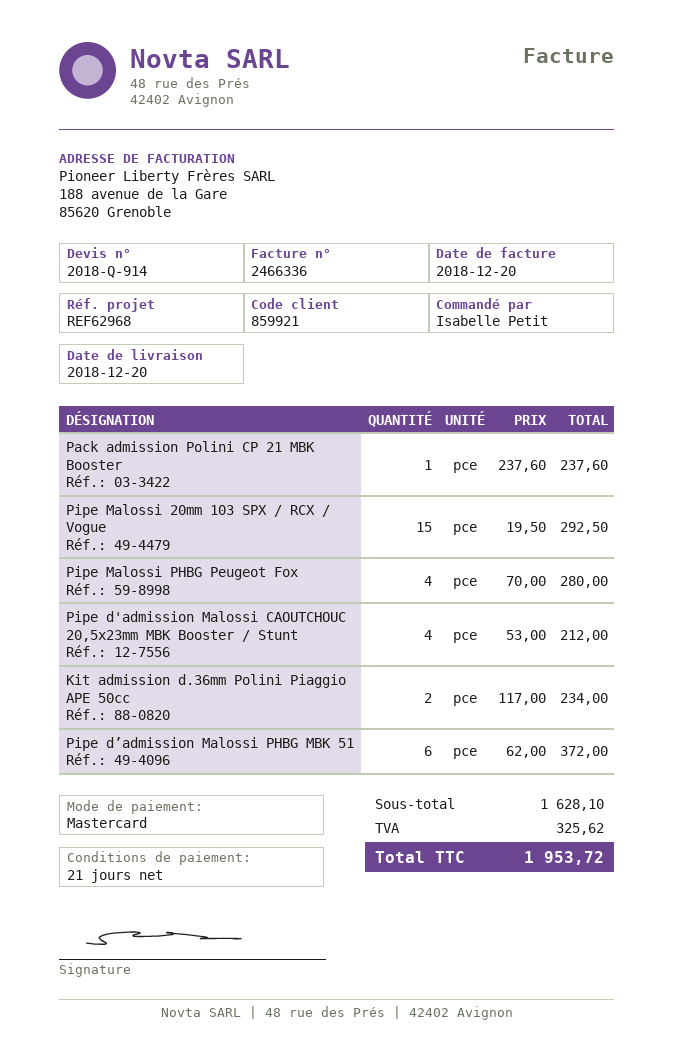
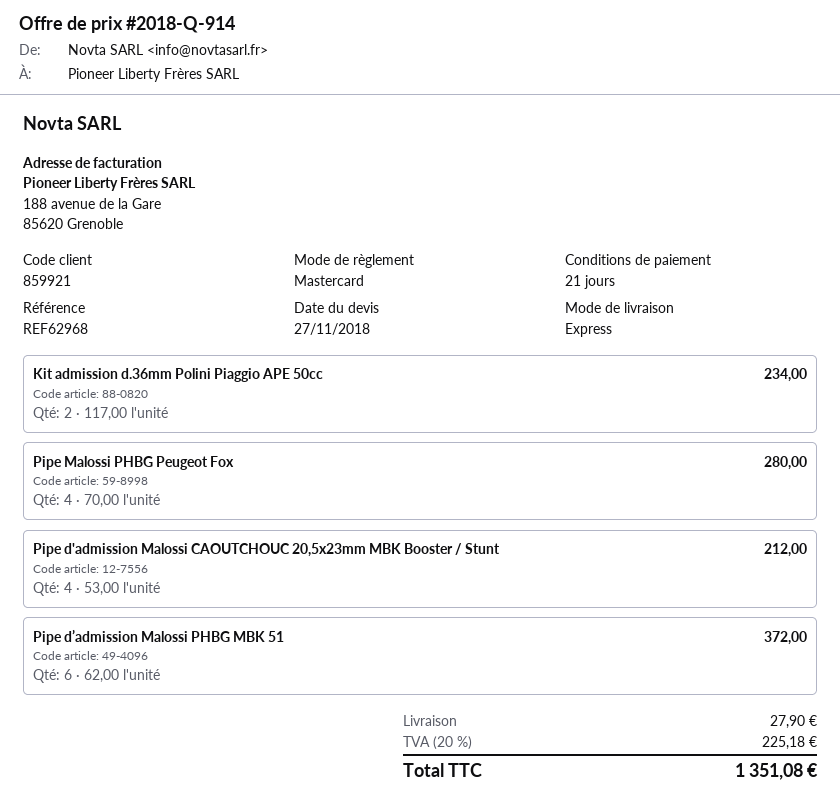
Pack admission Polini CP 21 MBK Booster: 1 x 237.60 = 237.60 -> none
Pipe Malossi 20mm 103 SPX / RCX / Vogue: 15 x 19.50 = 292.50 -> none
shipping: none -> 27.90
tax: 325.62 -> 225.18
total: 1953.72 -> 1351.08

